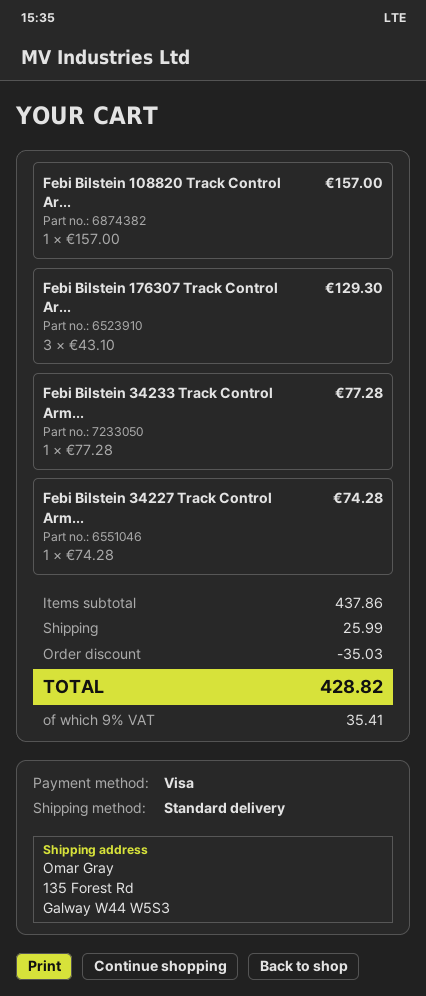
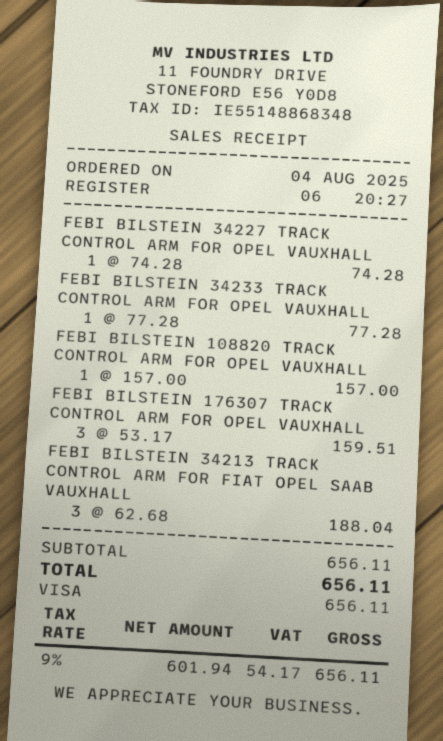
Febi Bilstein 176307 Track Control Ar...: 3 x 43.10 = 129.30 -> 3 x 53.17 = 159.51
FEBI BILSTEIN 34213 TRACK CONTROL ARM FOR FIAT OPEL SAAB VAUXHALL: none -> 3 x 62.68 = 188.04
subtotal: 437.86 -> 656.11
discount: 35.03 -> none
shipping: 25.99 -> none
tax: 9% = 35.41 -> 9% = 54.17
total: 428.82 -> 656.11

